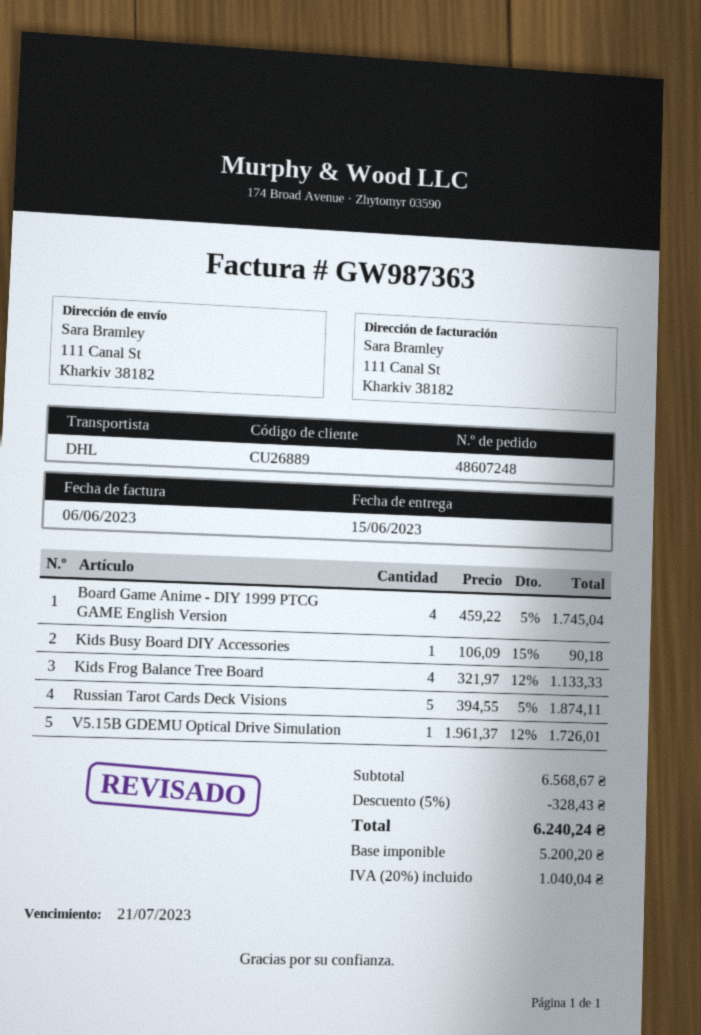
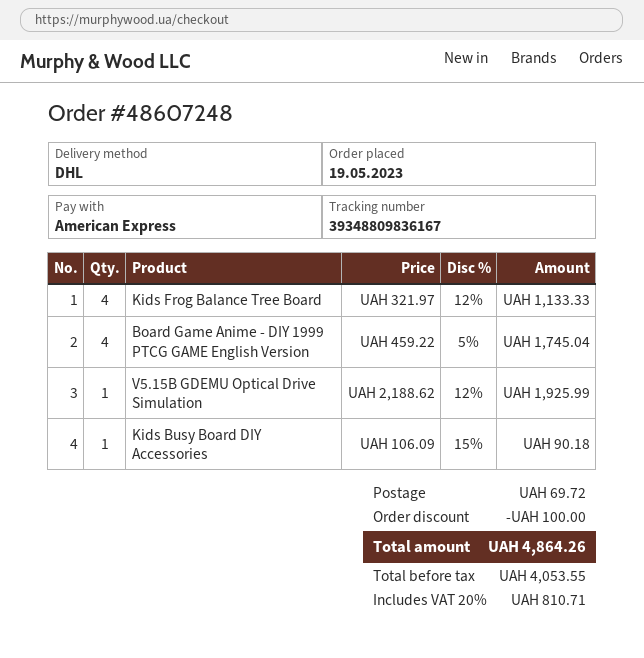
Russian Tarot Cards Deck Visions: 5 x 394.55 - 5% = 1874.11 -> none
V5.15B GDEMU Optical Drive Simulation: 1 x 1961.37 - 12% = 1726.01 -> 1 x 2188.62 - 12% = 1925.99
discount: 328.43 -> 100.00
shipping: none -> 69.72
net: 5200.20 -> 4053.55
tax: 20% = 1040.04 -> 20% = 810.71
total: 6240.24 -> 4864.26

